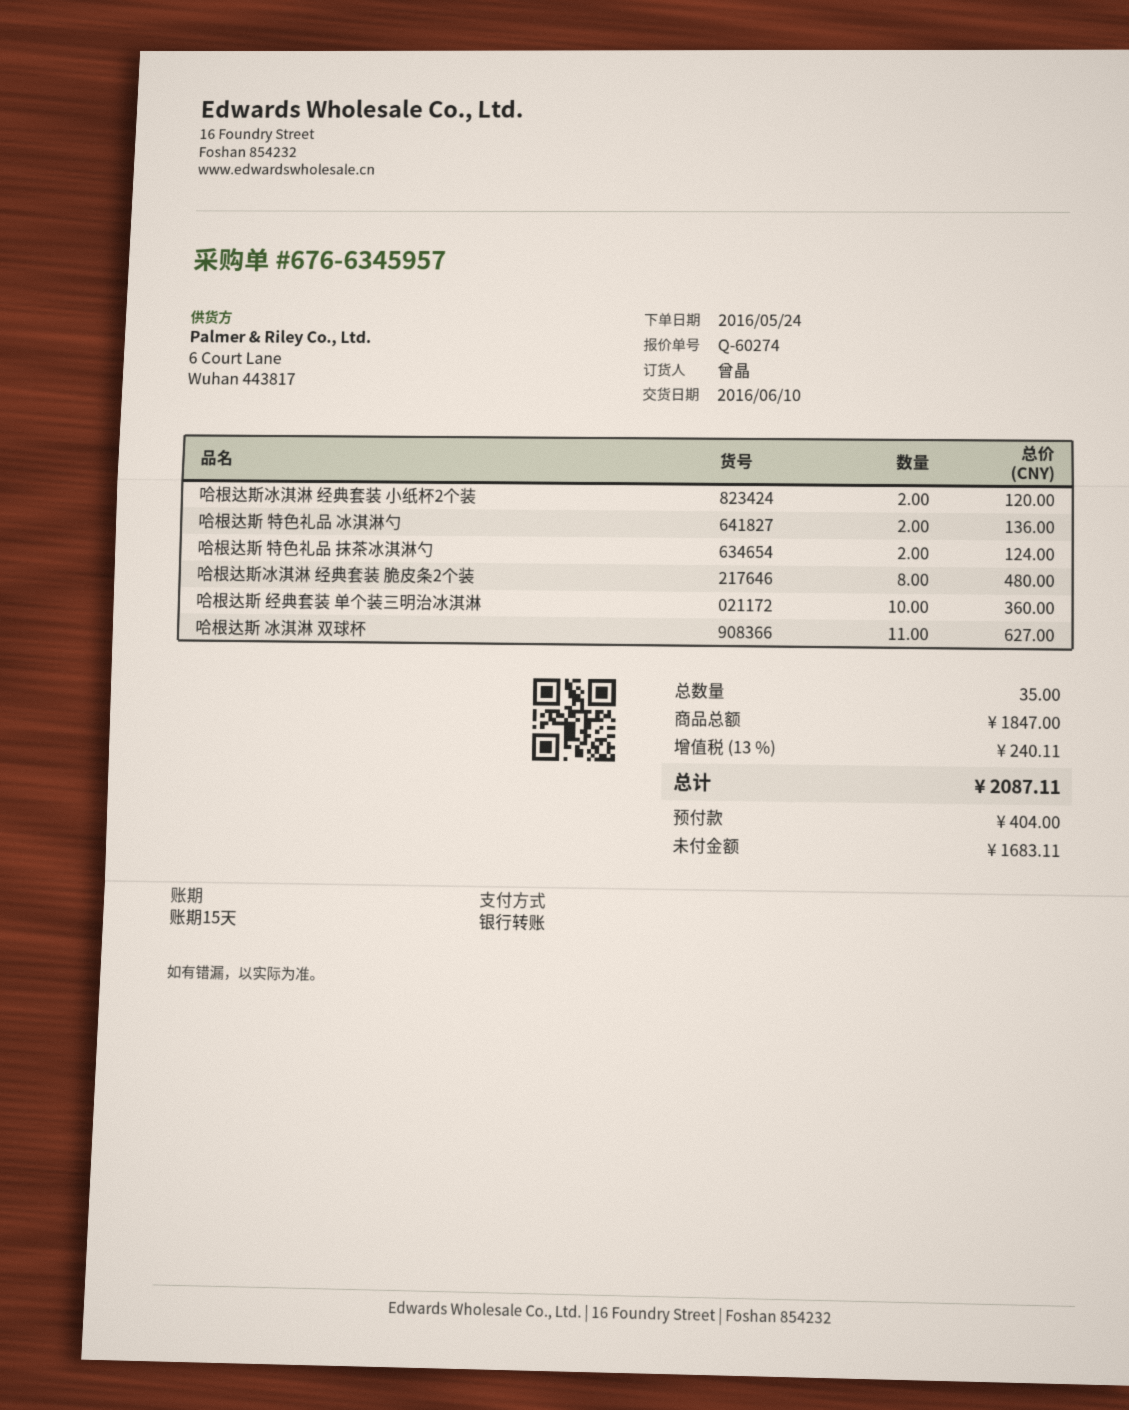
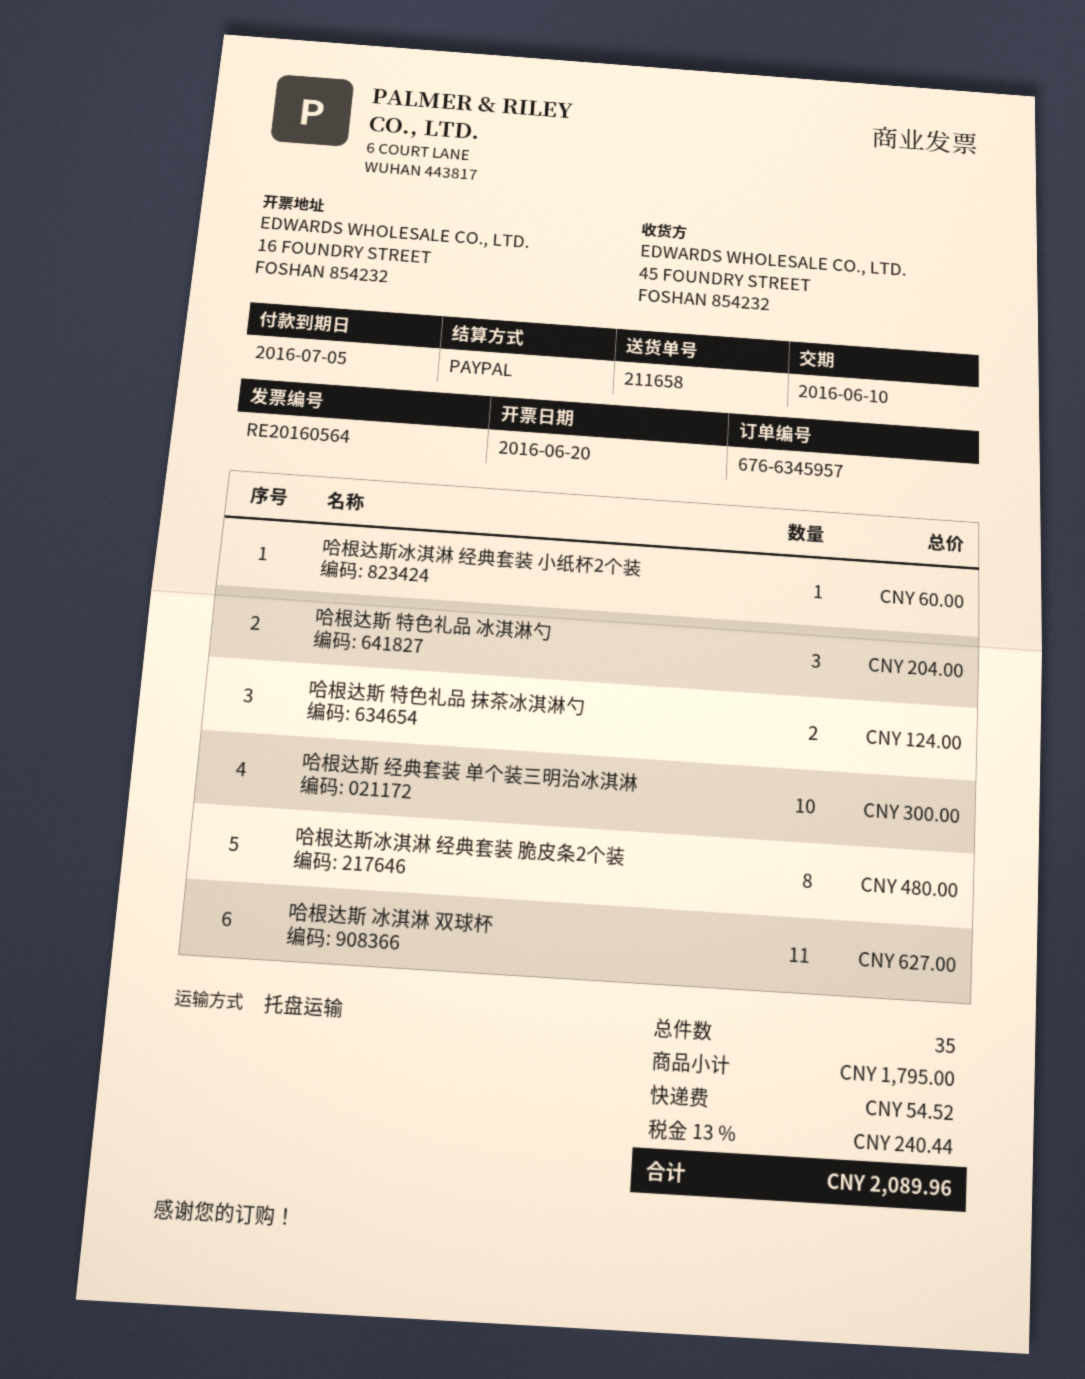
payment method: bank transfer -> PayPal
哈根达斯冰淇淋 经典套装 小纸杯2个装: 2 for 120.00 -> 1 for 60.00
哈根达斯 特色礼品 冰淇淋勺: 2 for 136.00 -> 3 for 204.00
哈根达斯 经典套装 单个装三明治冰淇淋: 10 for 360.00 -> 10 for 300.00
subtotal: 1847.00 -> 1795.00
shipping: none -> 54.52
tax: 13% = 240.11 -> 13% = 240.44
total: 2087.11 -> 2089.96

